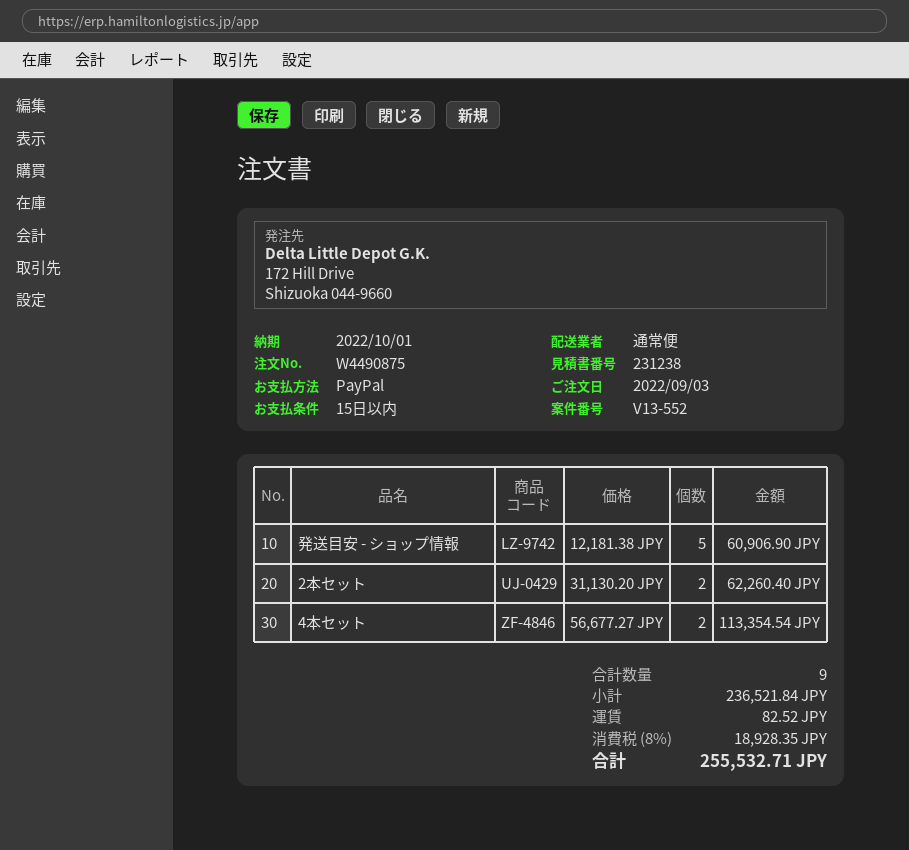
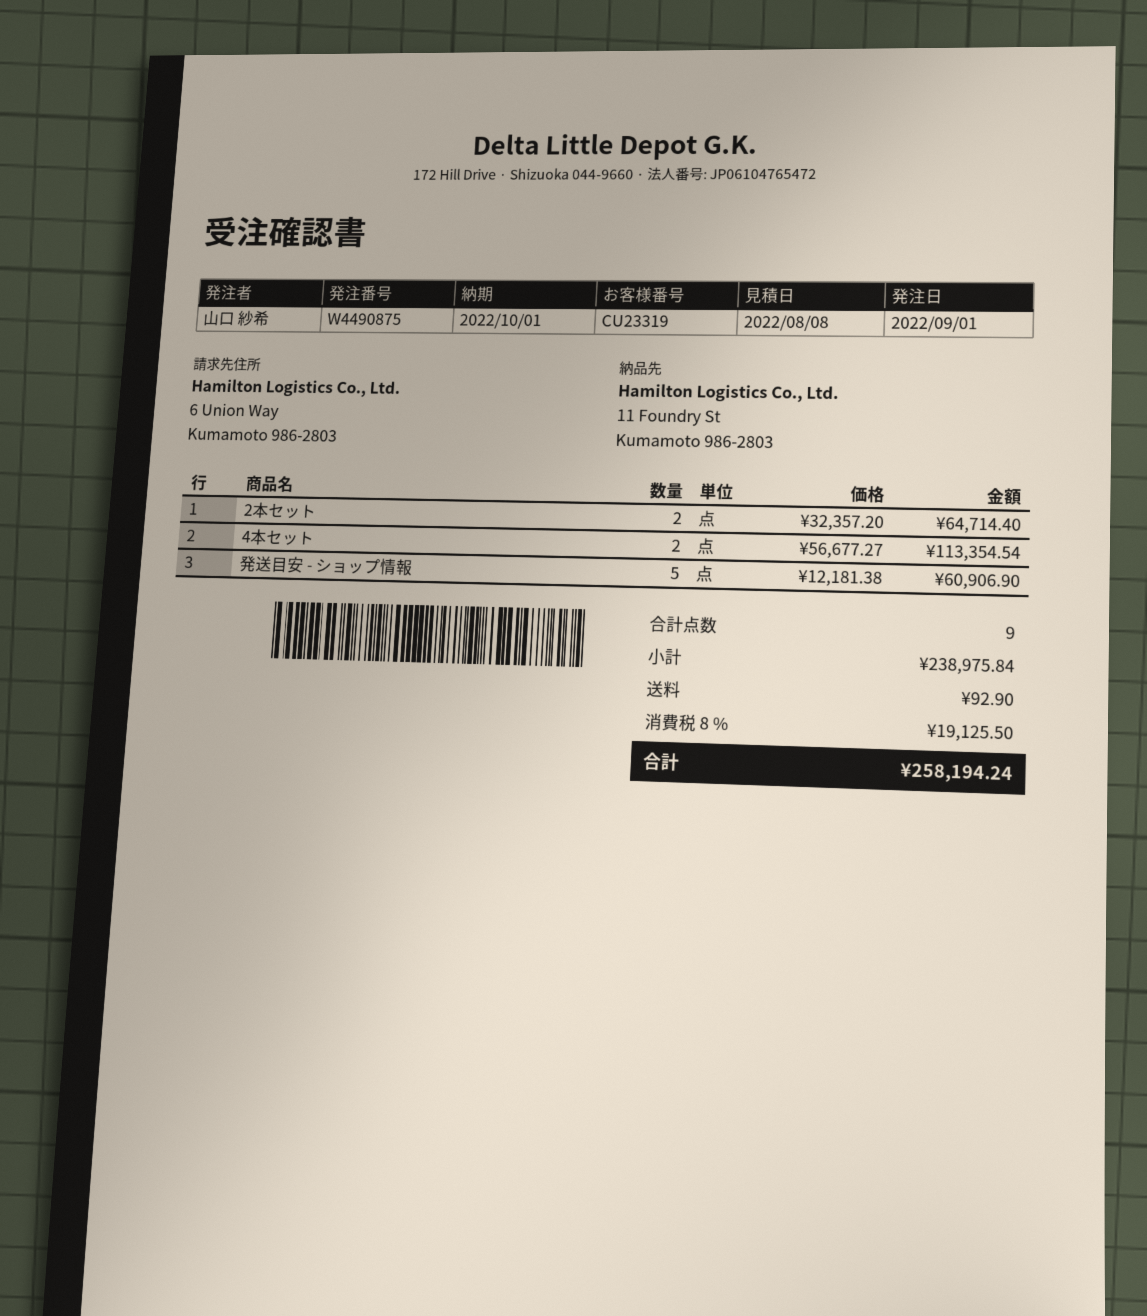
order date: 2022-09-03 -> 2022-09-01
2本セット: 2 x 31130.20 = 62260.40 -> 2 x 32357.20 = 64714.40
subtotal: 236521.84 -> 238975.84
shipping: 82.52 -> 92.90
tax: 8% = 18928.35 -> 8% = 19125.50
total: 255532.71 -> 258194.24

